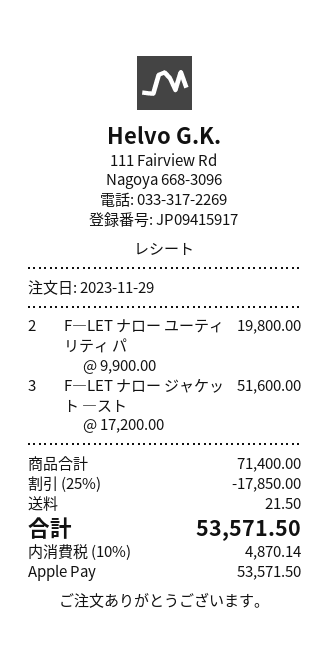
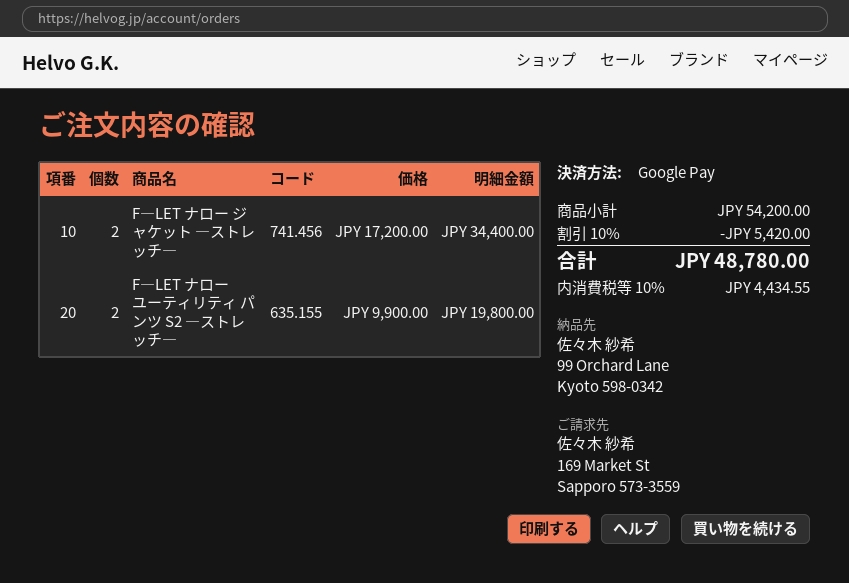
payment method: Apple Pay -> Google Pay
F―LET ナロー ジャケット ―スト: 3 x 17200.00 = 51600.00 -> 2 x 17200.00 = 34400.00
subtotal: 71400.00 -> 54200.00
discount: 25% = 17850.00 -> 10% = 5420.00
shipping: 21.50 -> none
tax: 10% = 4870.14 -> 10% = 4434.55
total: 53571.50 -> 48780.00

